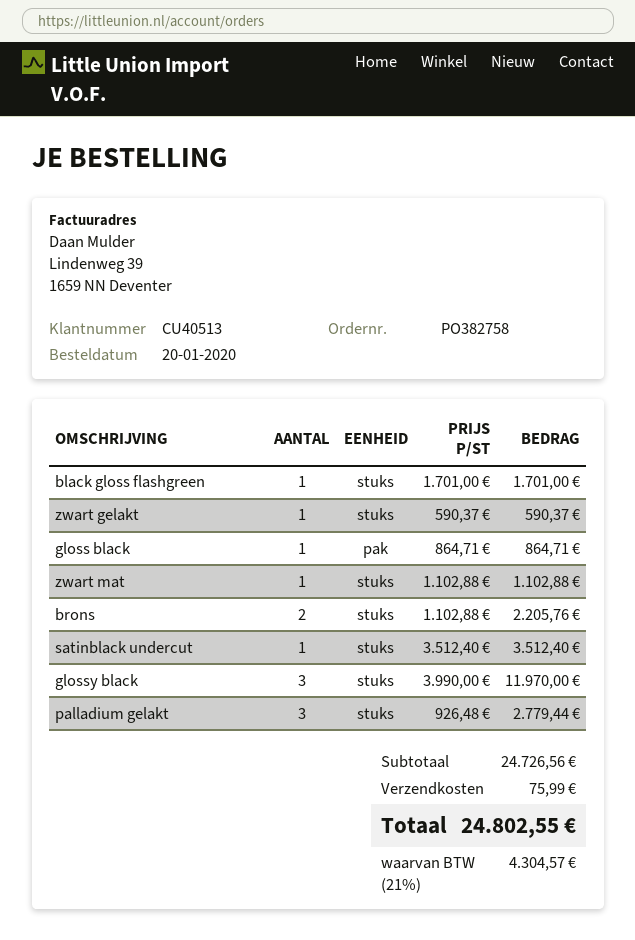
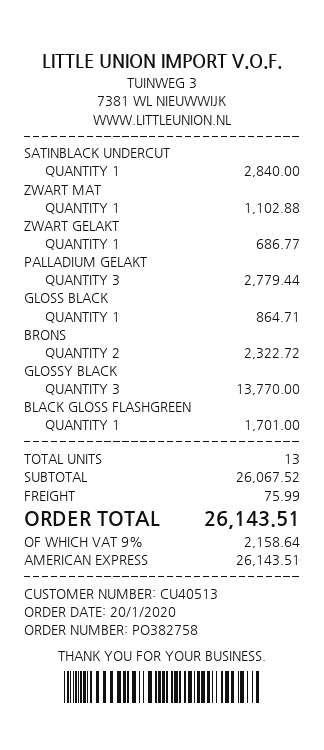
zwart gelakt: 1 for 590.37 -> 1 for 686.77
brons: 2 for 2205.76 -> 2 for 2322.72
satinblack undercut: 1 for 3512.40 -> 1 for 2840.00
glossy black: 3 for 11970.00 -> 3 for 13770.00
subtotal: 24726.56 -> 26067.52
tax: 21% = 4304.57 -> 9% = 2158.64
total: 24802.55 -> 26143.51

